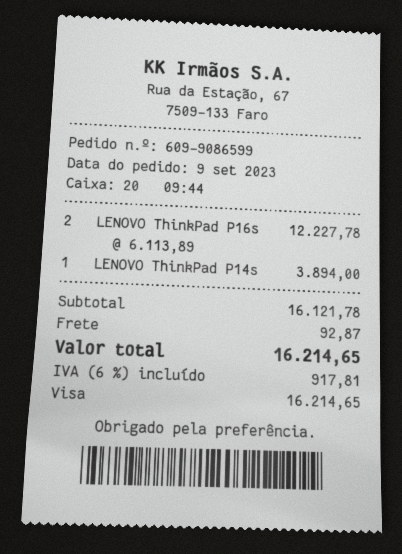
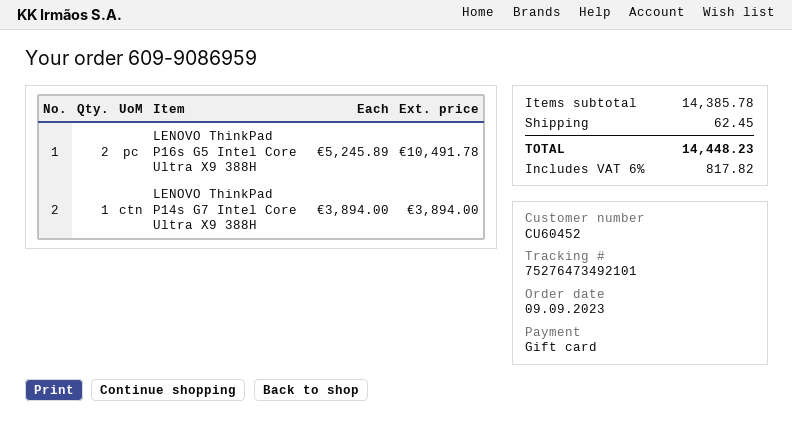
order number: 609-9086599 -> 609-9086959
payment method: Visa -> gift card
LENOVO ThinkPad P16s: 2 x 6113.89 = 12227.78 -> 2 x 5245.89 = 10491.78
subtotal: 16121.78 -> 14385.78
shipping: 92.87 -> 62.45
tax: 6% = 917.81 -> 6% = 817.82
total: 16214.65 -> 14448.23

